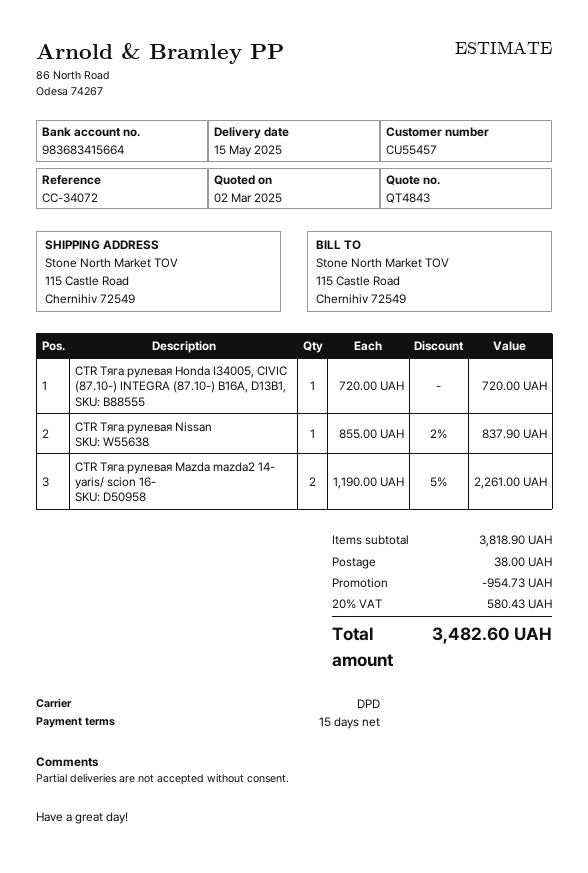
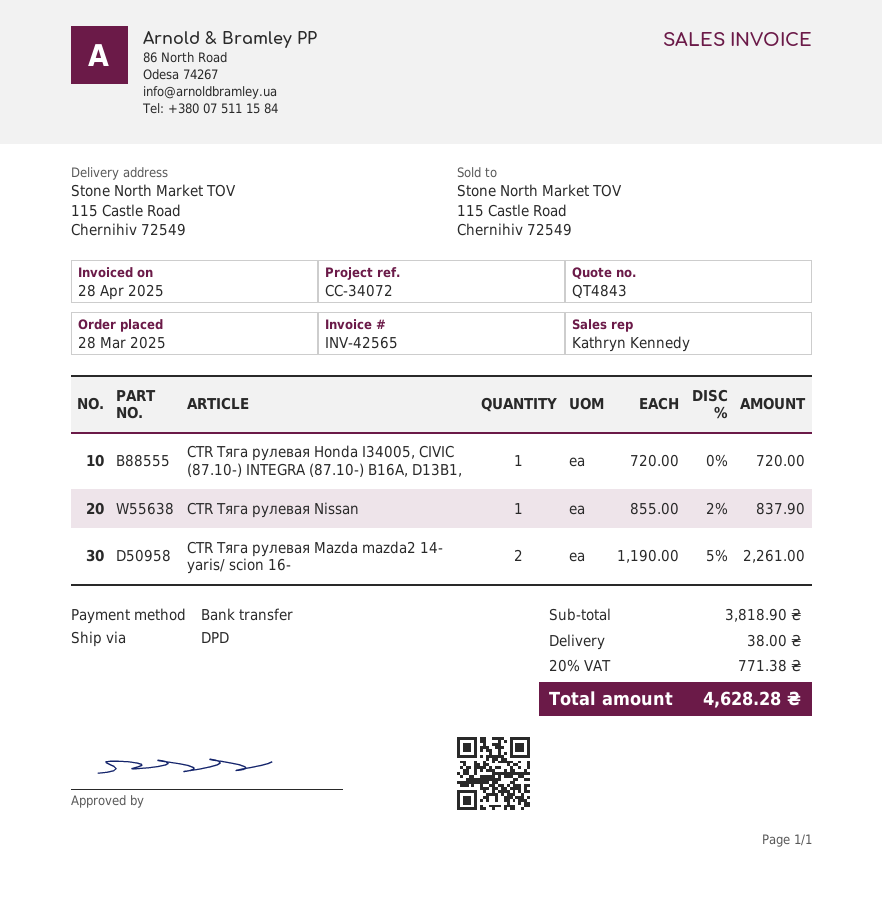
discount: 954.73 -> none
tax: 20% = 580.43 -> 20% = 771.38
total: 3482.60 -> 4628.28

